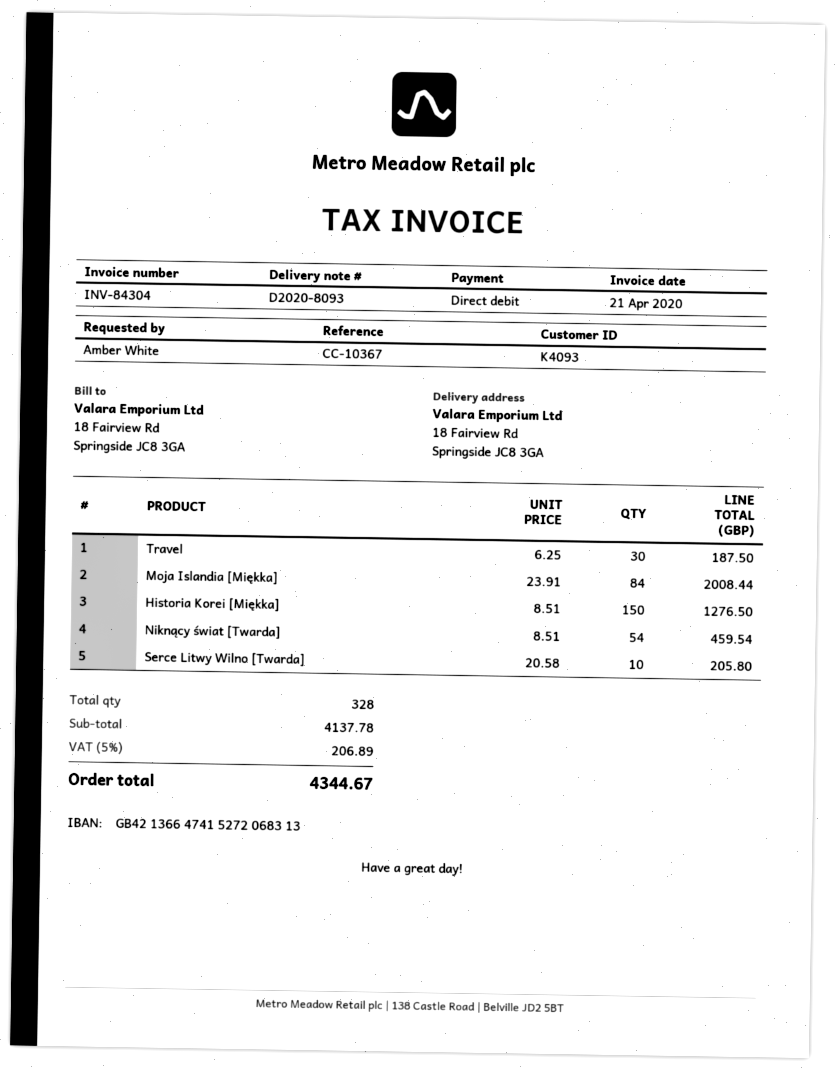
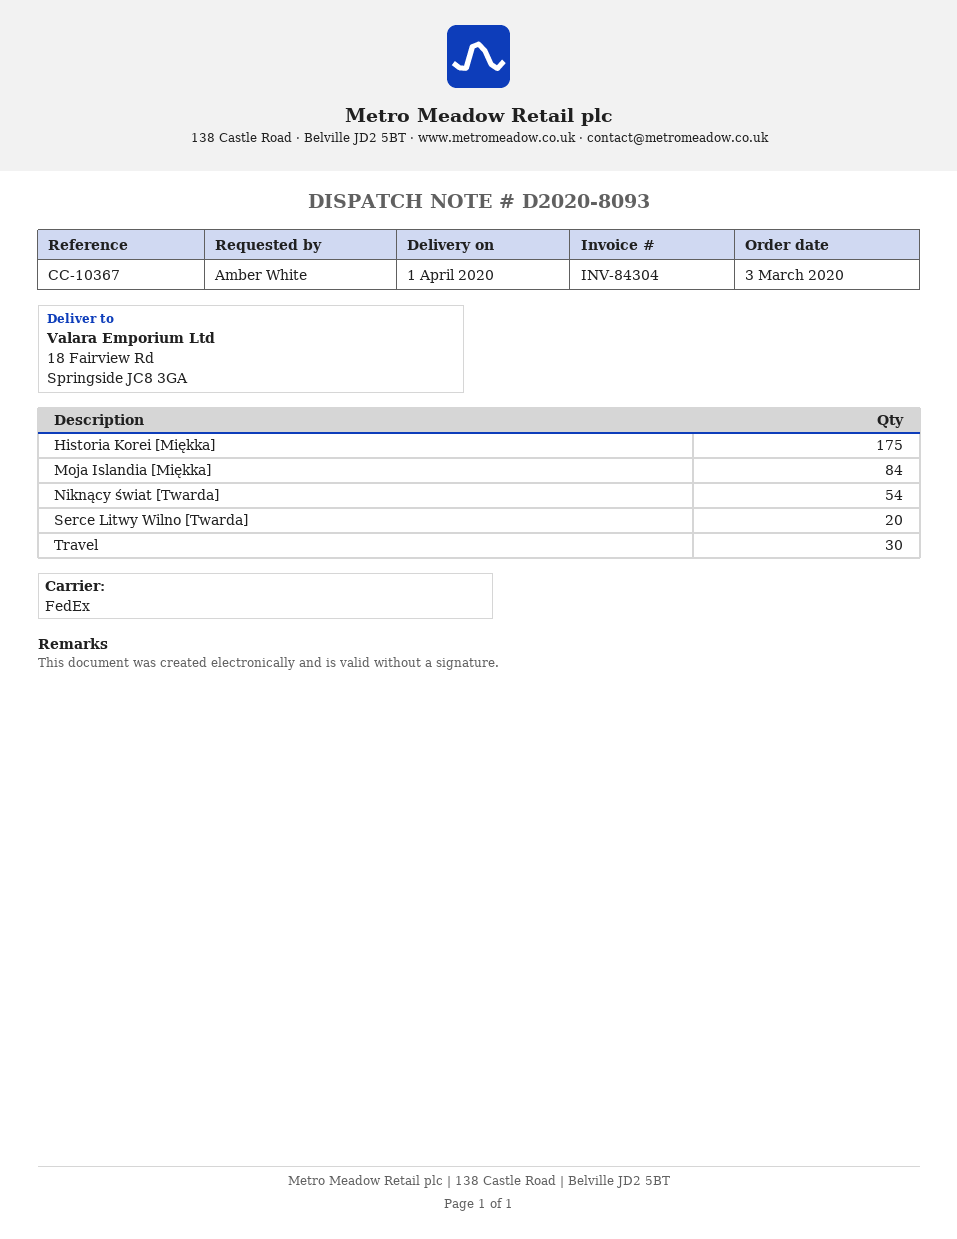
Historia Korei [Miękka]: 150 -> 175
Serce Litwy Wilno [Twarda]: 10 -> 20

